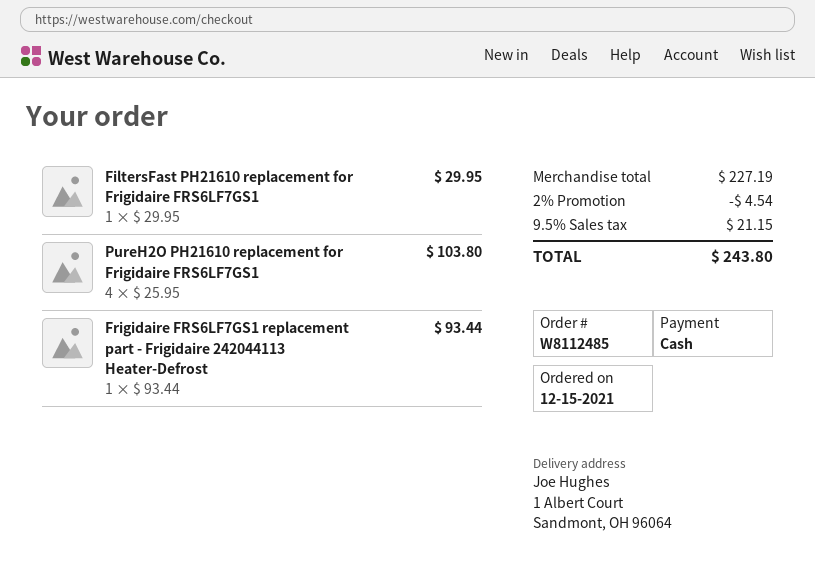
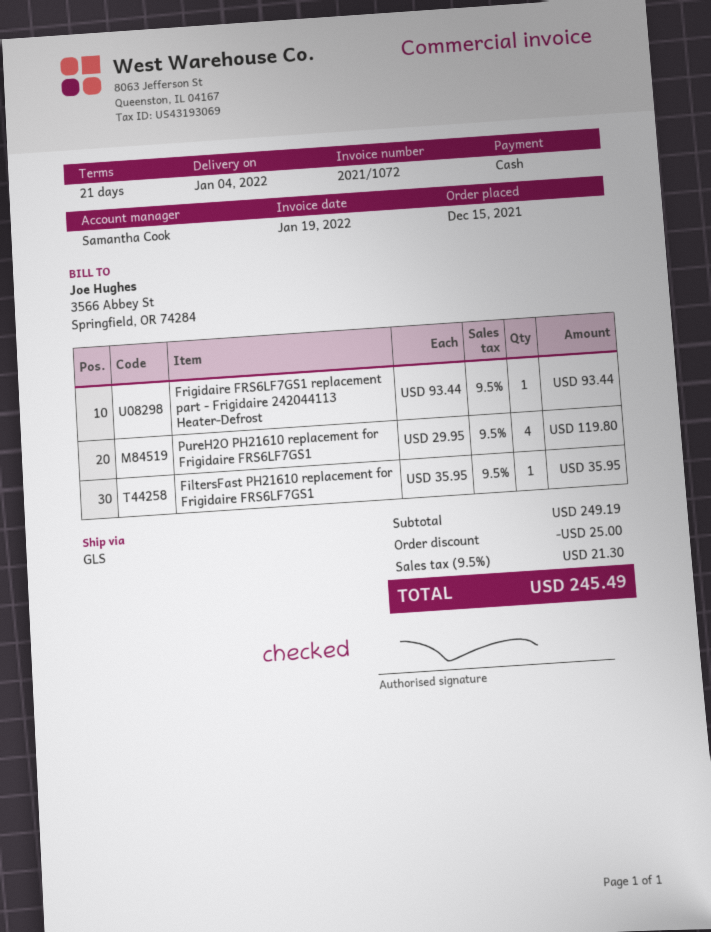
FiltersFast PH21610 replacement for Frigidaire FRS6LF7GS1: 1 x 29.95 = 29.95 -> 1 x 35.95 = 35.95
PureH2O PH21610 replacement for Frigidaire FRS6LF7GS1: 4 x 25.95 = 103.80 -> 4 x 29.95 = 119.80
subtotal: 227.19 -> 249.19
discount: 4.54 -> 25.00
tax: 9.5% = 21.15 -> 9.5% = 21.30
total: 243.80 -> 245.49

